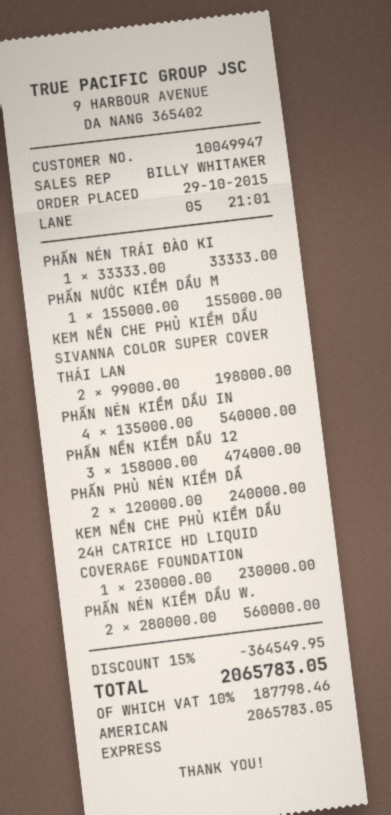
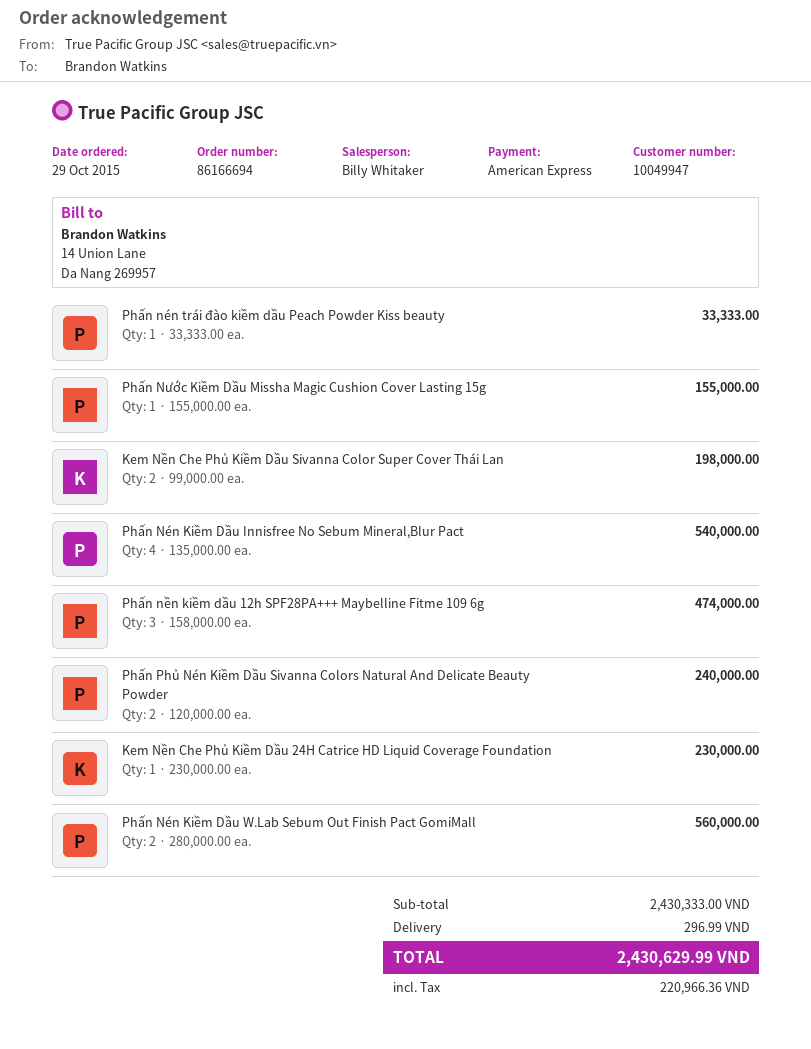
discount: 15% = 364549.95 -> none
shipping: none -> 296.99
tax: 187798.46 -> 220966.36
total: 2065783.05 -> 2430629.99

